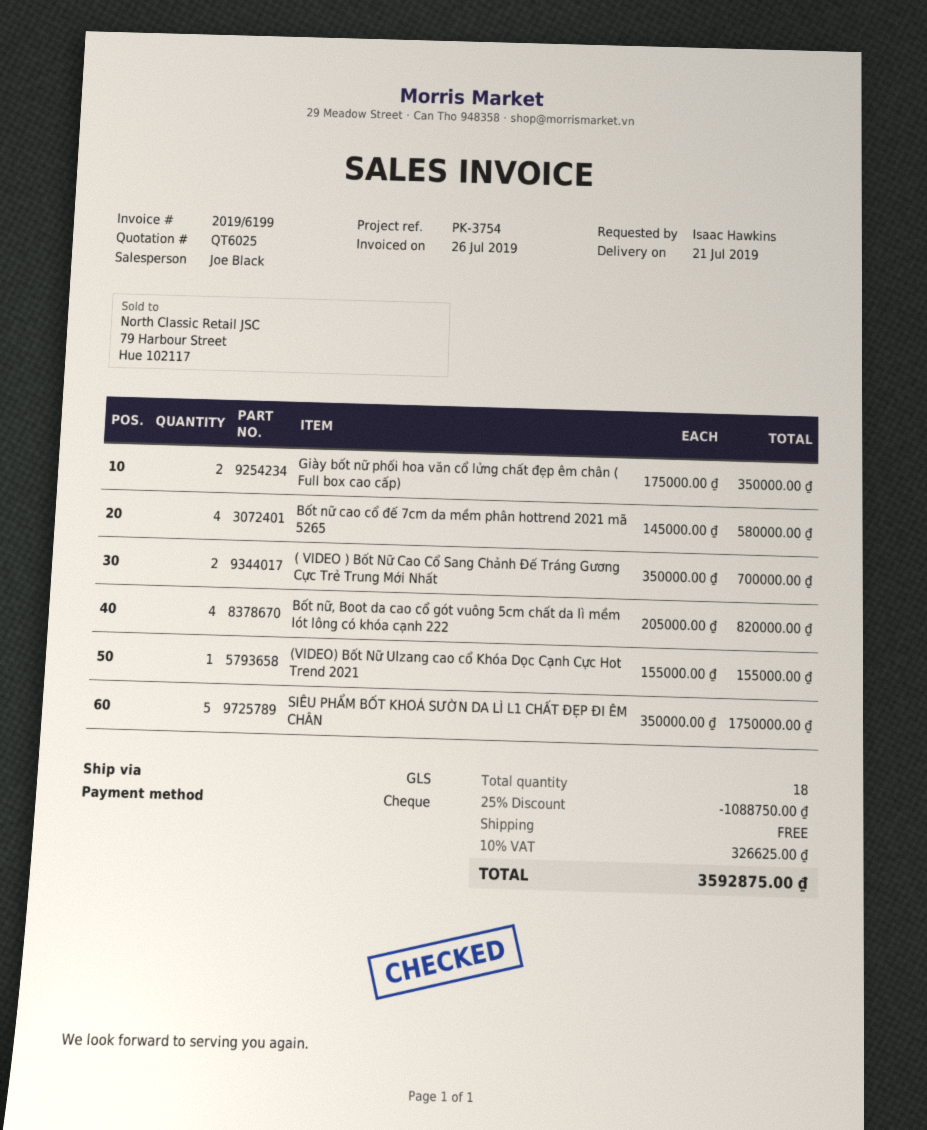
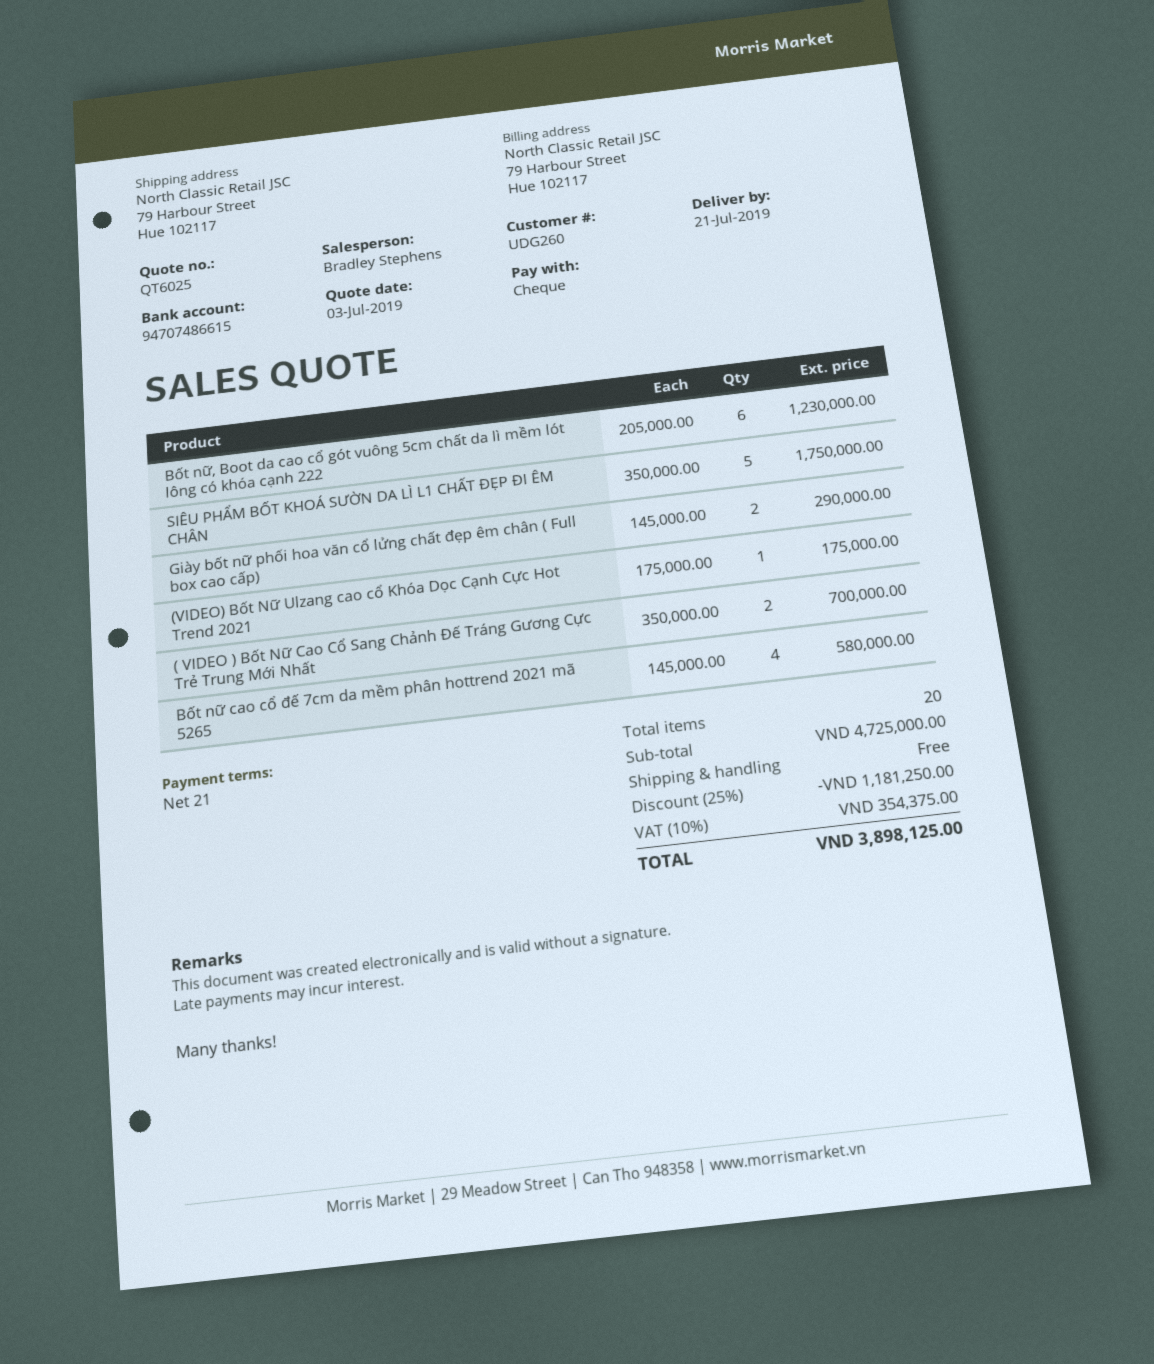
sales rep: Joe Black -> Bradley Stephens
Giày bốt nữ phối hoa văn cổ lửng chất đẹp êm chân ( Full box cao cấp): 2 x 175000.00 = 350000.00 -> 2 x 145000.00 = 290000.00
Bốt nữ, Boot da cao cổ gót vuông 5cm chất da lì mềm lót lông có khóa cạnh 222: 4 x 205000.00 = 820000.00 -> 6 x 205000.00 = 1230000.00
(VIDEO) Bốt Nữ Ulzang cao cổ Khóa Dọc Cạnh Cực Hot Trend 2021: 1 x 155000.00 = 155000.00 -> 1 x 175000.00 = 175000.00
total quantity: 18 -> 20
discount: 25% = 1088750.00 -> 25% = 1181250.00
tax: 10% = 326625.00 -> 10% = 354375.00
total: 3592875.00 -> 3898125.00

